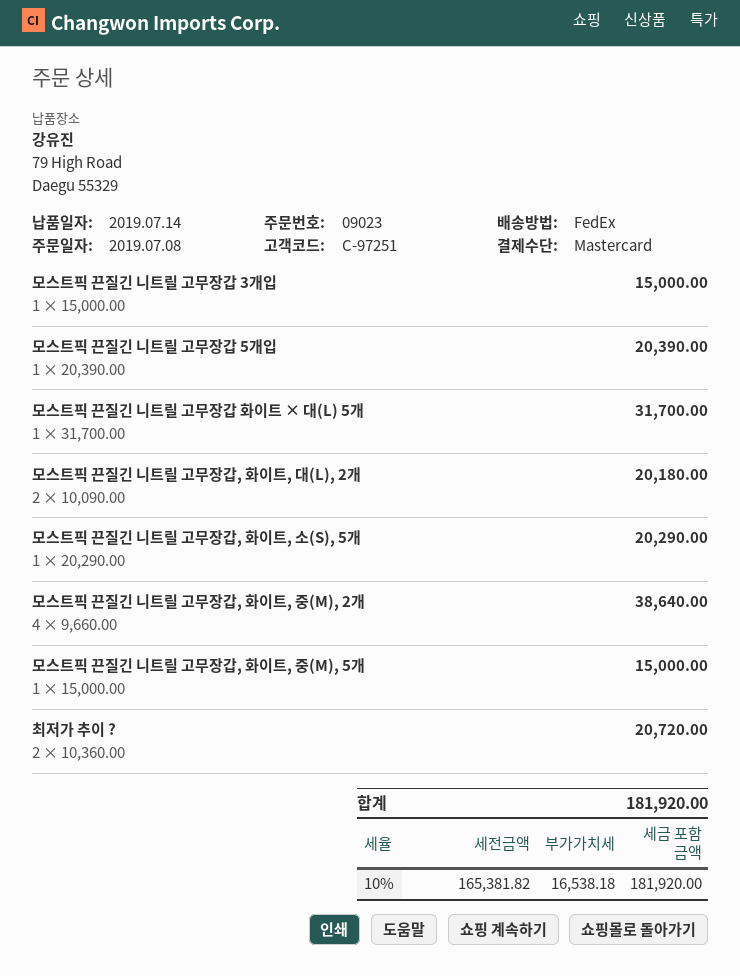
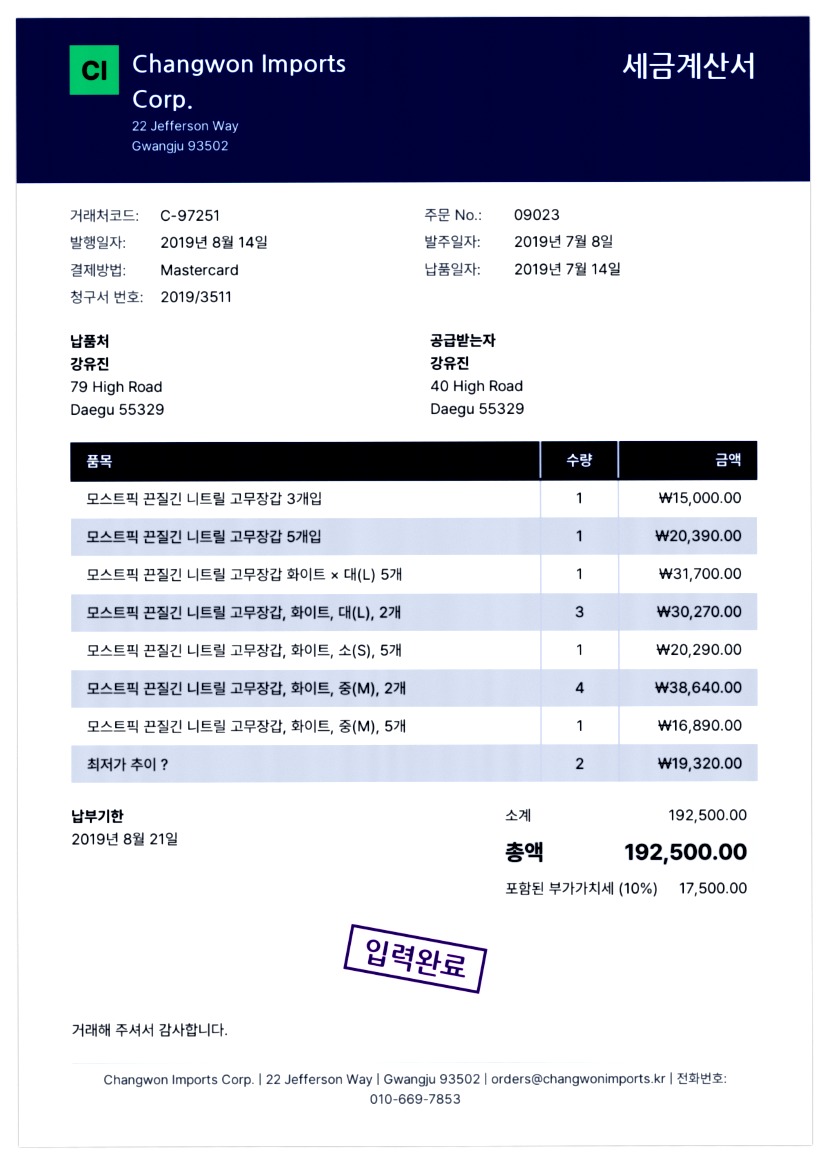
모스트픽 끈질긴 니트릴 고무장갑, 화이트, 대(L), 2개: 2 for 20180.00 -> 3 for 30270.00
모스트픽 끈질긴 니트릴 고무장갑, 화이트, 중(M), 5개: 1 for 15000.00 -> 1 for 16890.00
최저가 추이 ?: 2 for 20720.00 -> 2 for 19320.00
tax: 10% = 16538.18 -> 10% = 17500.00
total: 181920.00 -> 192500.00

